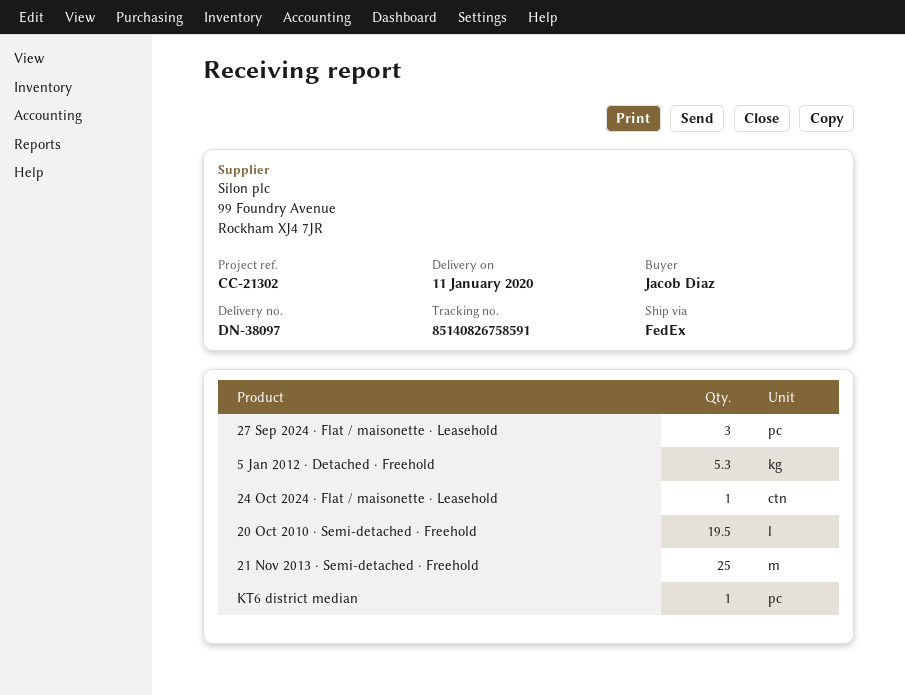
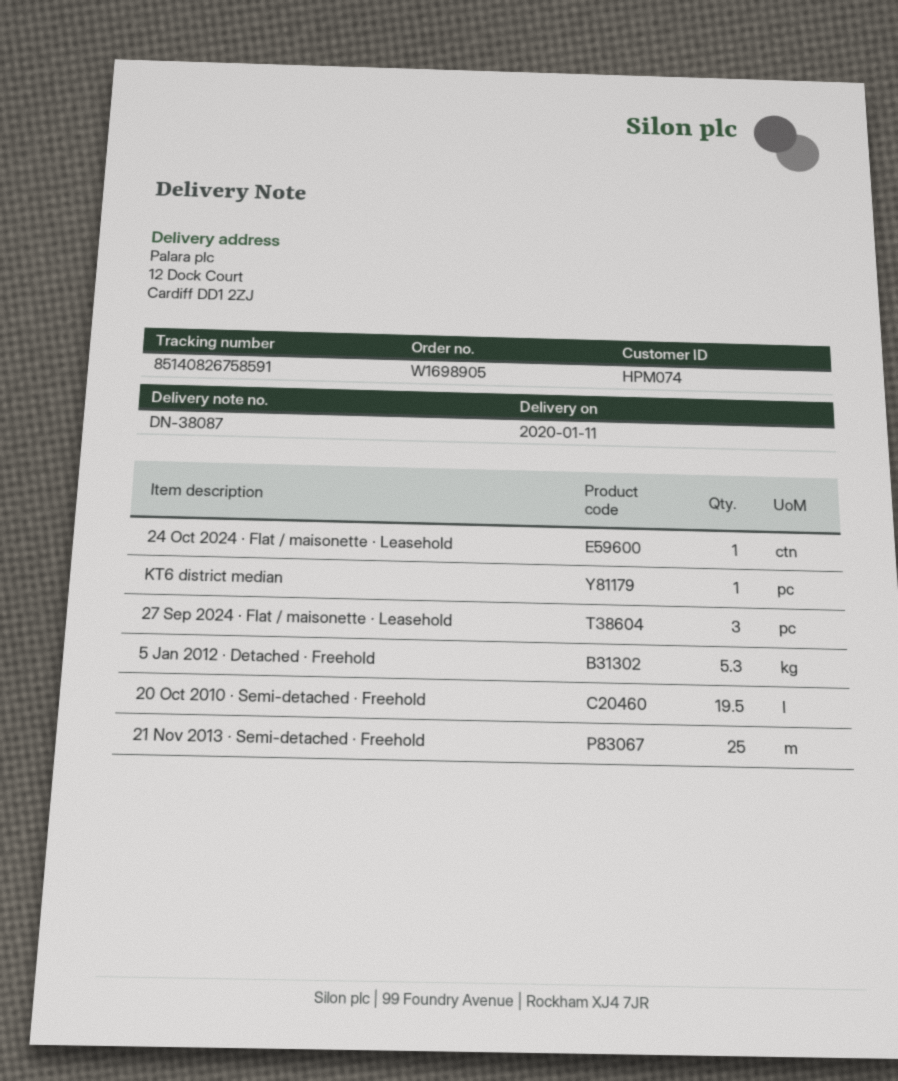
delivery note number: DN-38097 -> DN-38087

